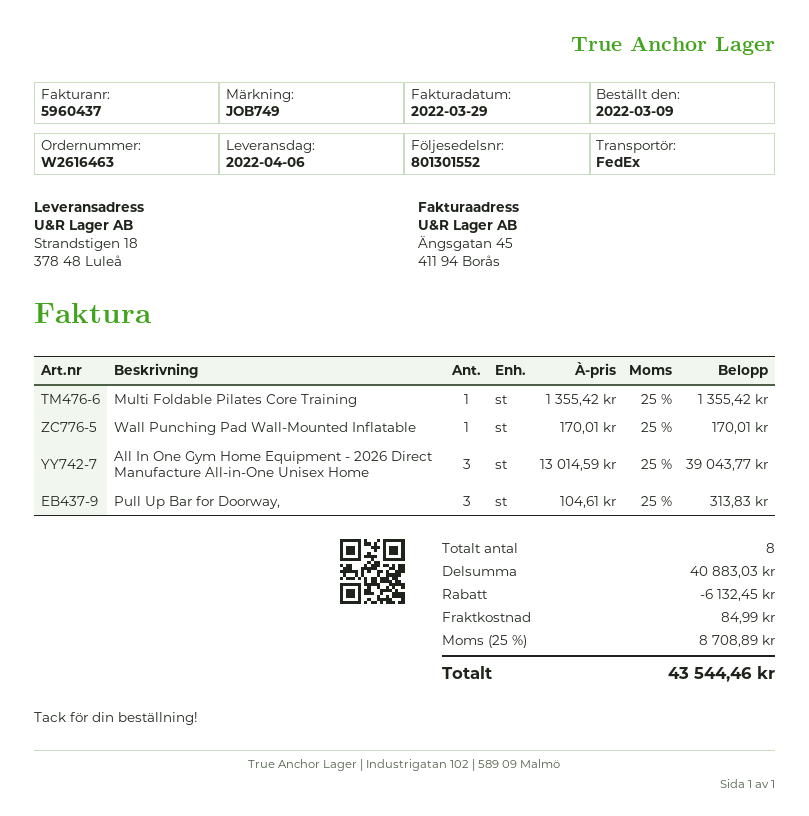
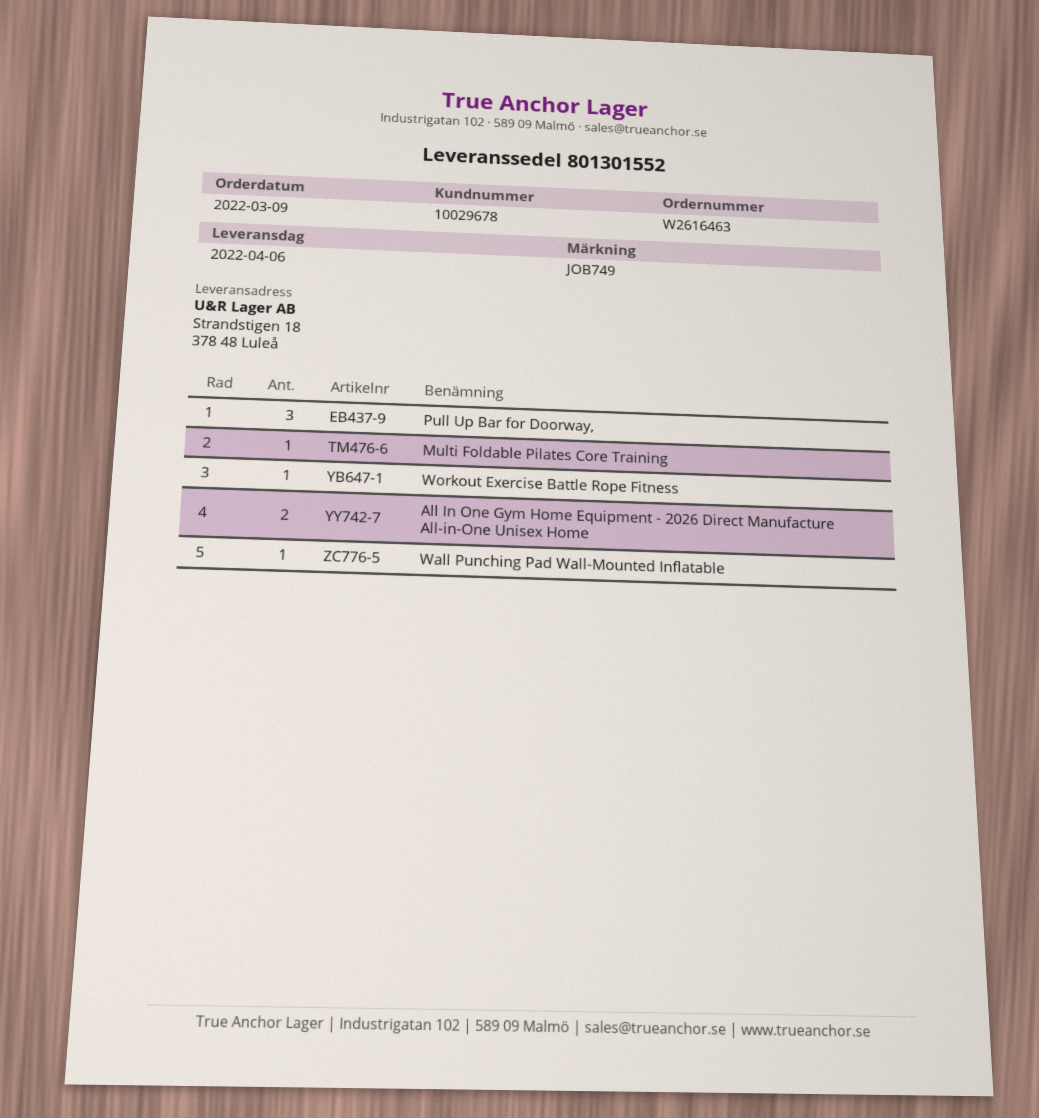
All In One Gym Home Equipment - 2026 Direct Manufacture All-in-One Unisex Home: 3 -> 2
Workout Exercise Battle Rope Fitness: none -> 1

